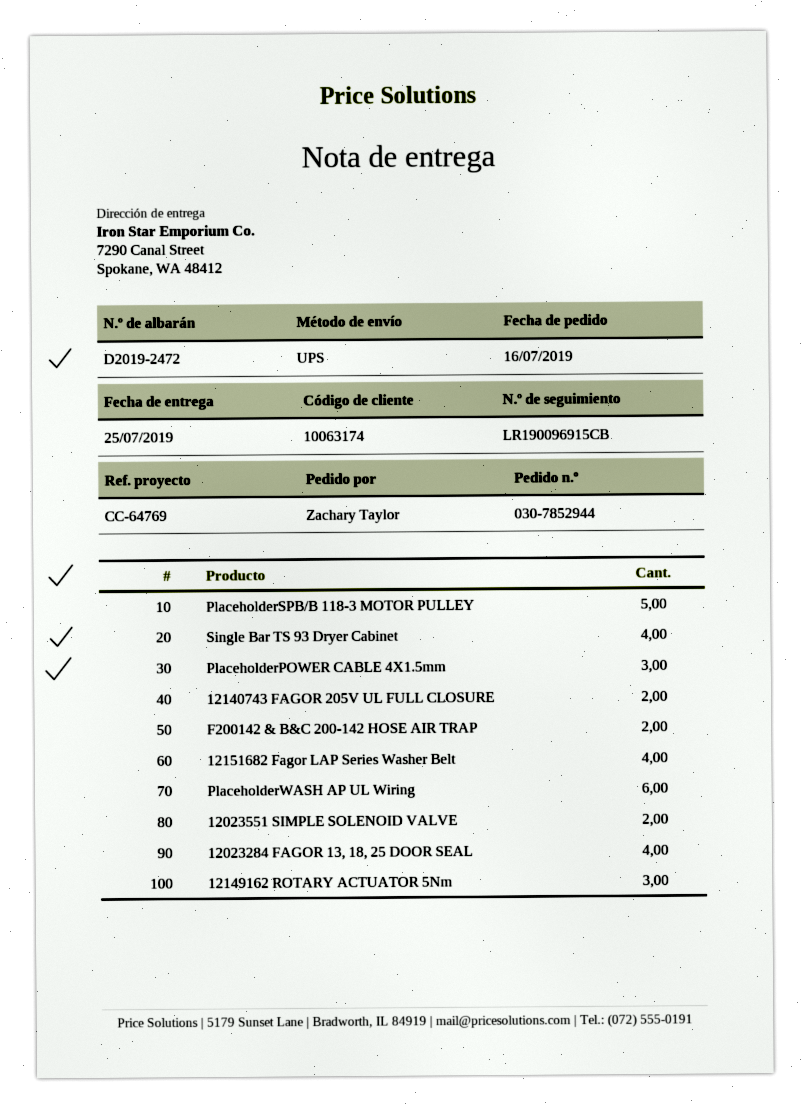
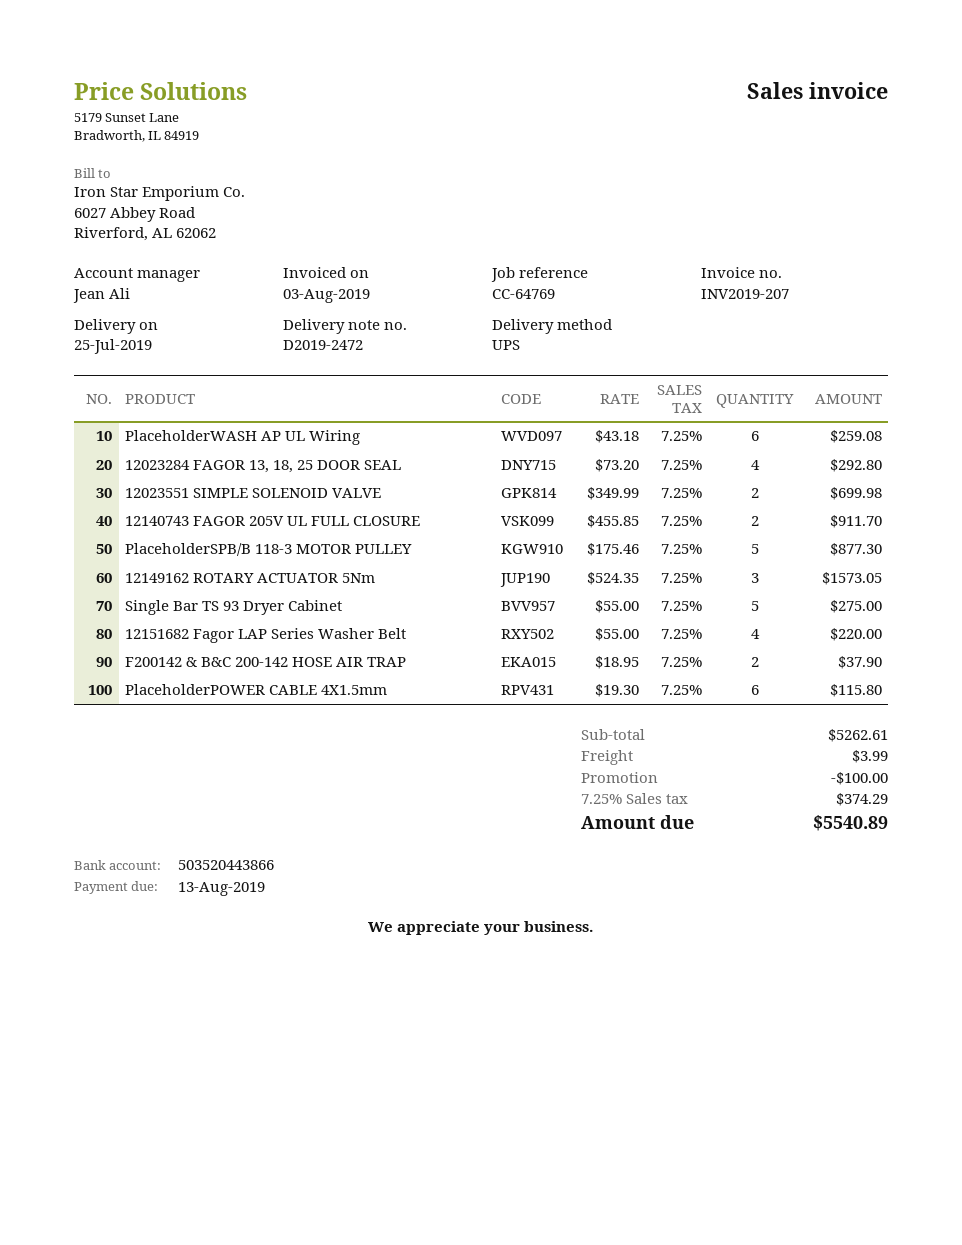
Single Bar TS 93 Dryer Cabinet: 4 -> 5
PlaceholderPOWER CABLE 4X1.5mm: 3 -> 6

